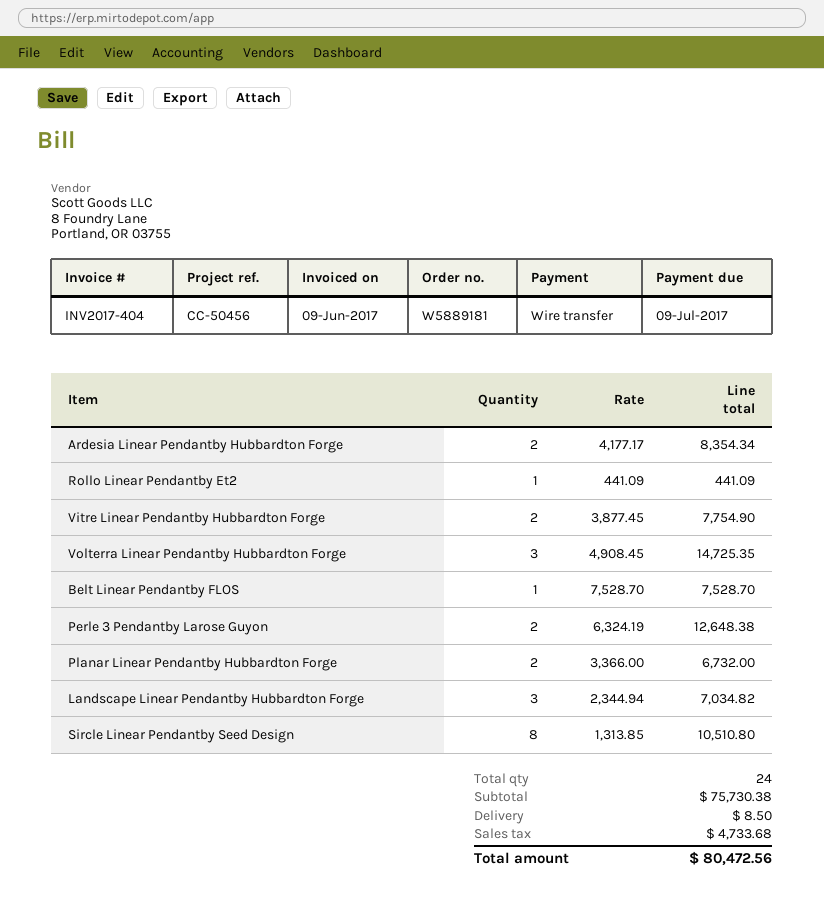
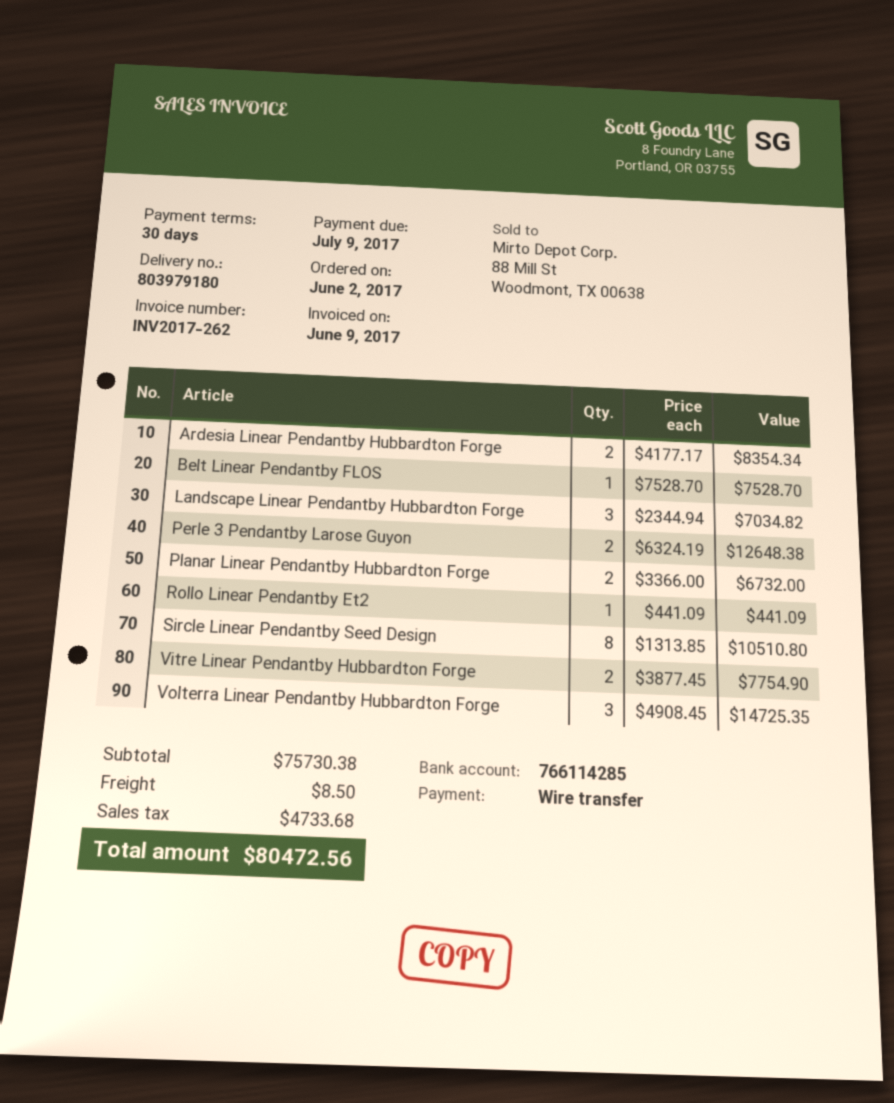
invoice number: INV2017-404 -> INV2017-262

